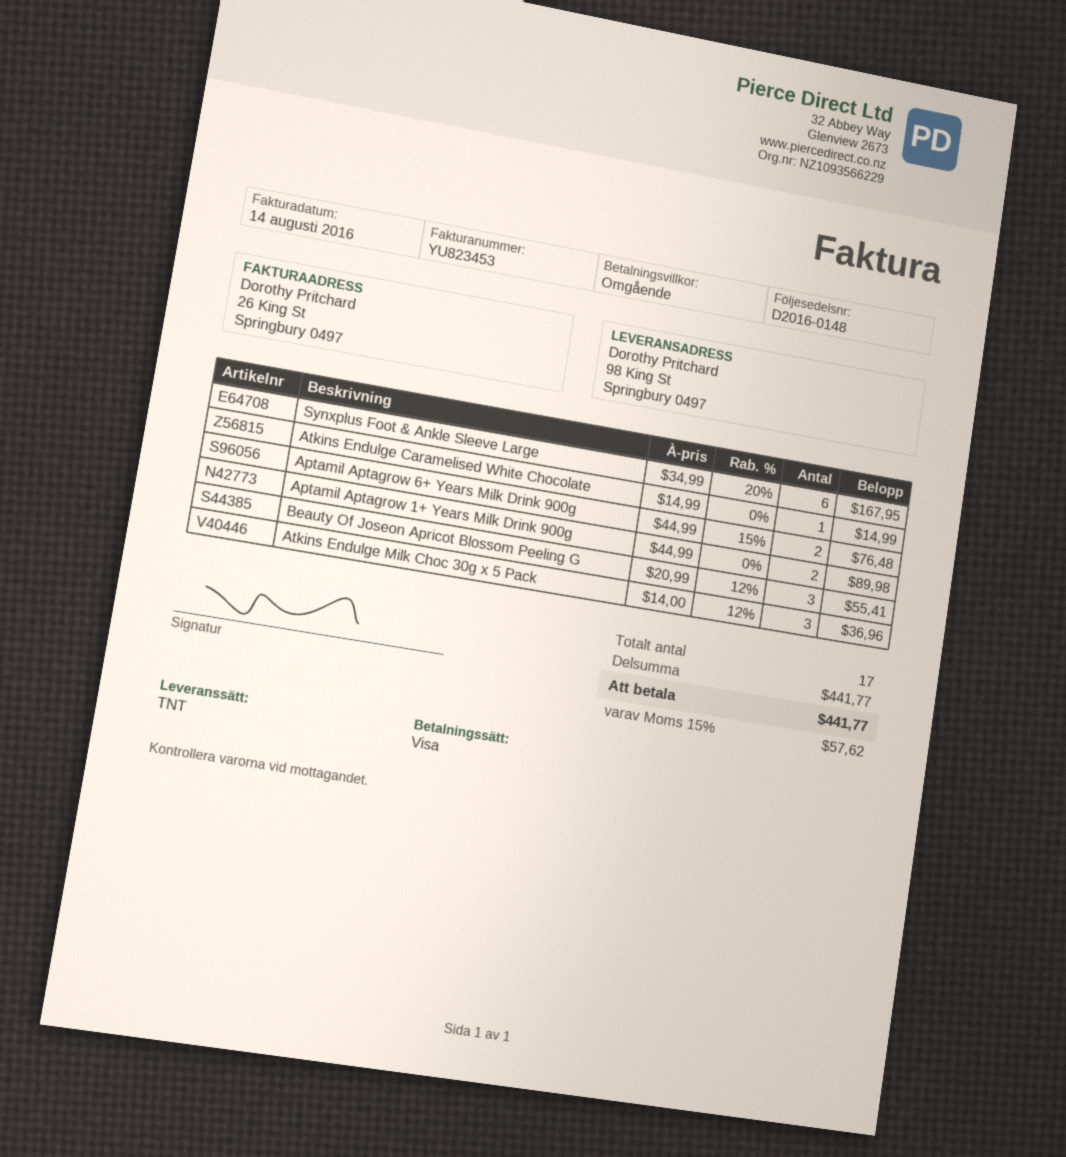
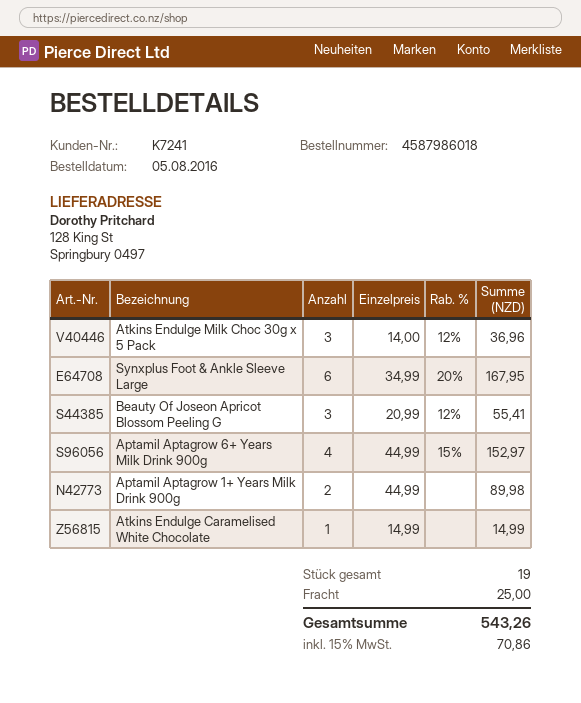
ship to: 98 King St, Springbury 0497 -> 128 King St, Springbury 0497
Aptamil Aptagrow 6+ Years Milk Drink 900g: 2 x 44.99 - 15% = 76.48 -> 4 x 44.99 - 15% = 152.97
total quantity: 17 -> 19
shipping: none -> 25.00
tax: 15% = 57.62 -> 15% = 70.86
total: 441.77 -> 543.26

